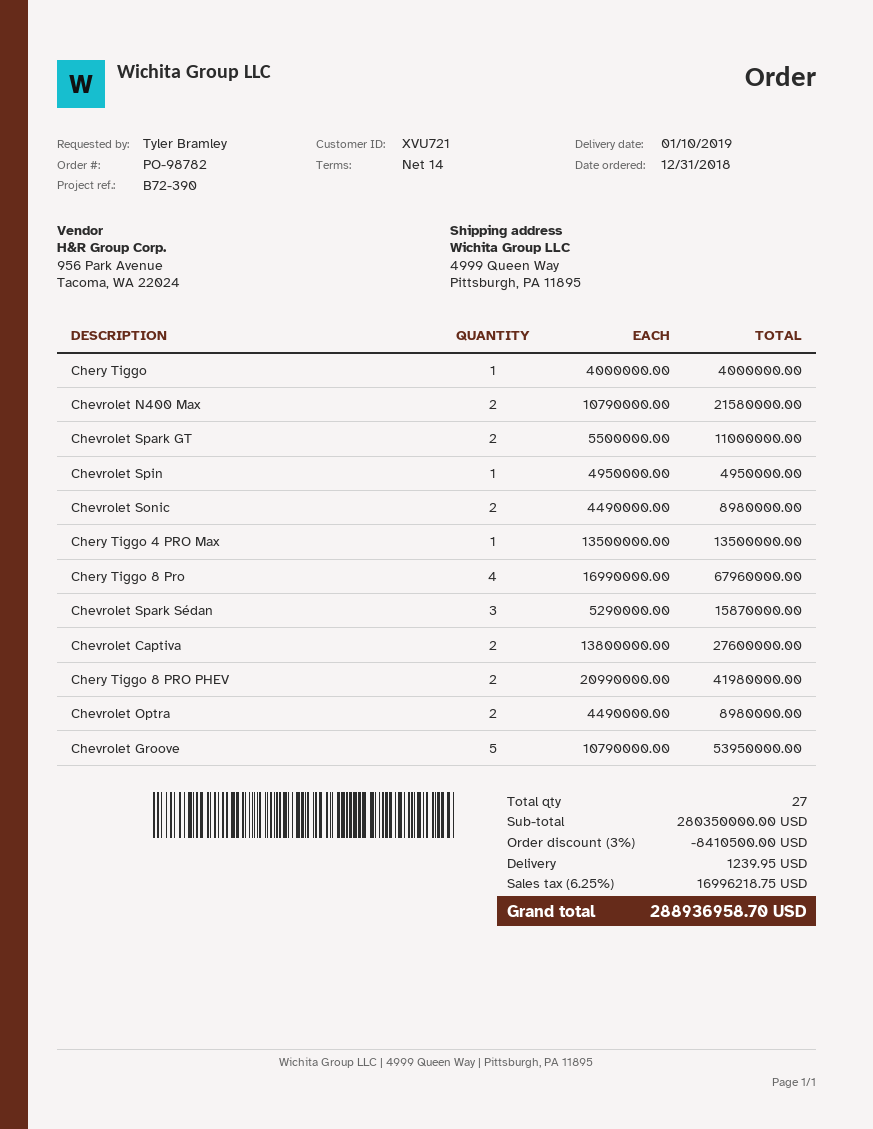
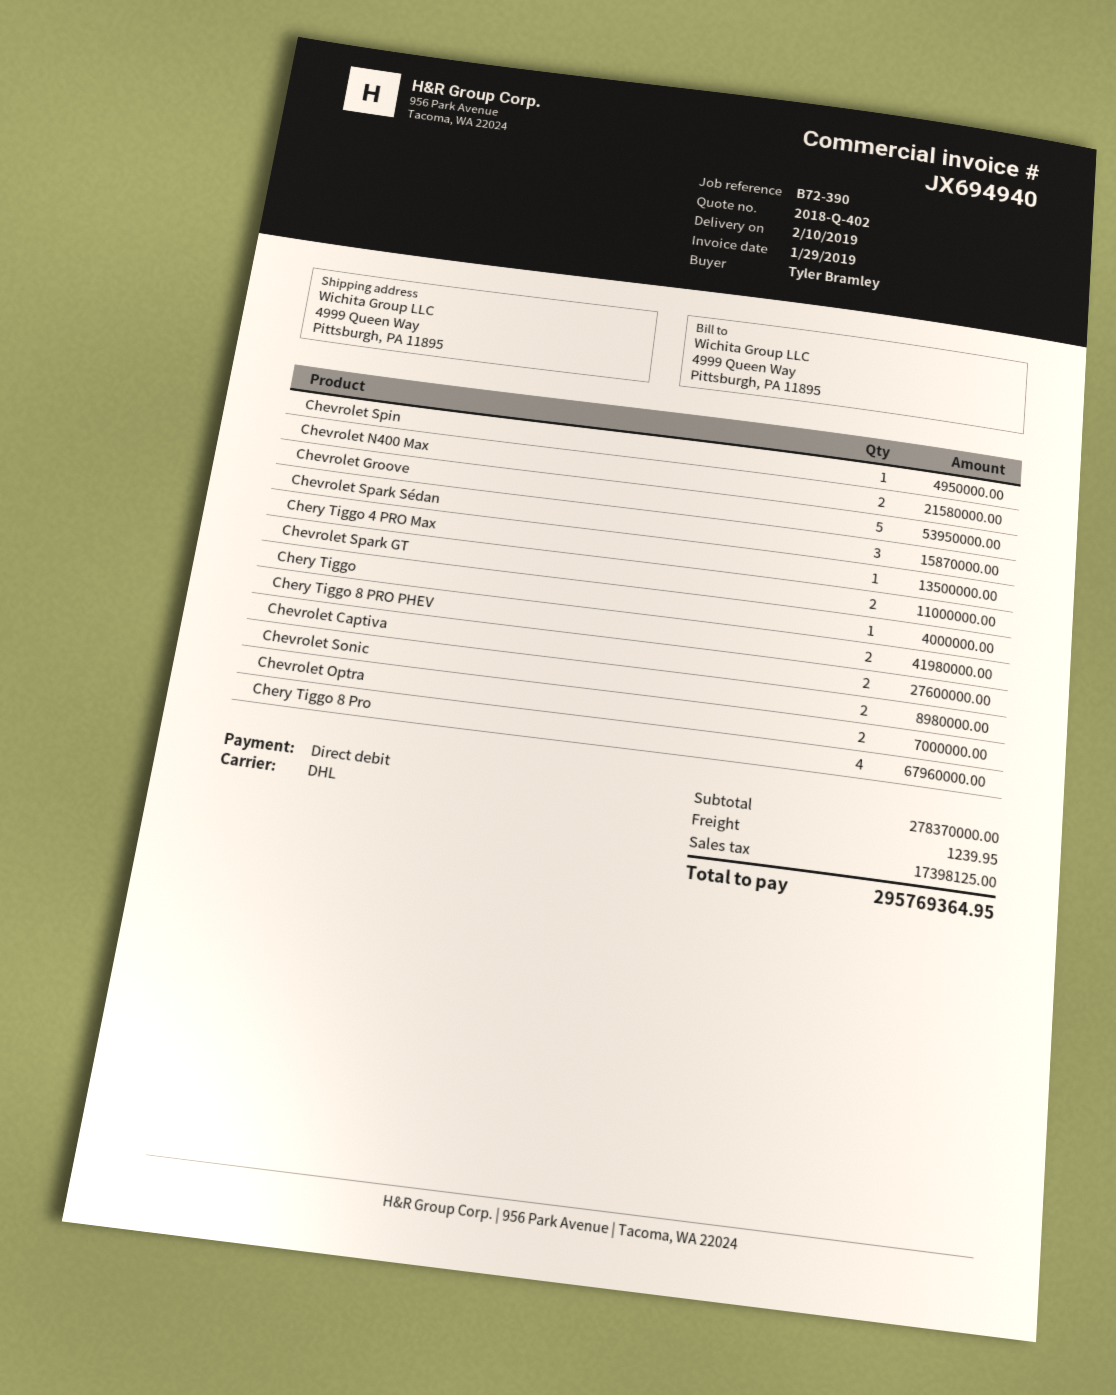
delivery date: 2019-01-10 -> 2019-02-10
Chevrolet Optra: 2 for 8980000.00 -> 2 for 7000000.00
subtotal: 280350000.00 -> 278370000.00
discount: 3% = 8410500.00 -> none
tax: 16996218.75 -> 17398125.00
total: 288936958.70 -> 295769364.95

